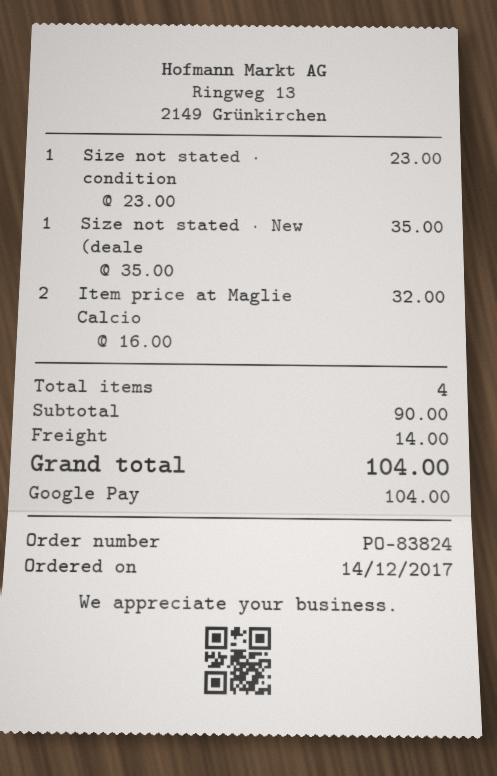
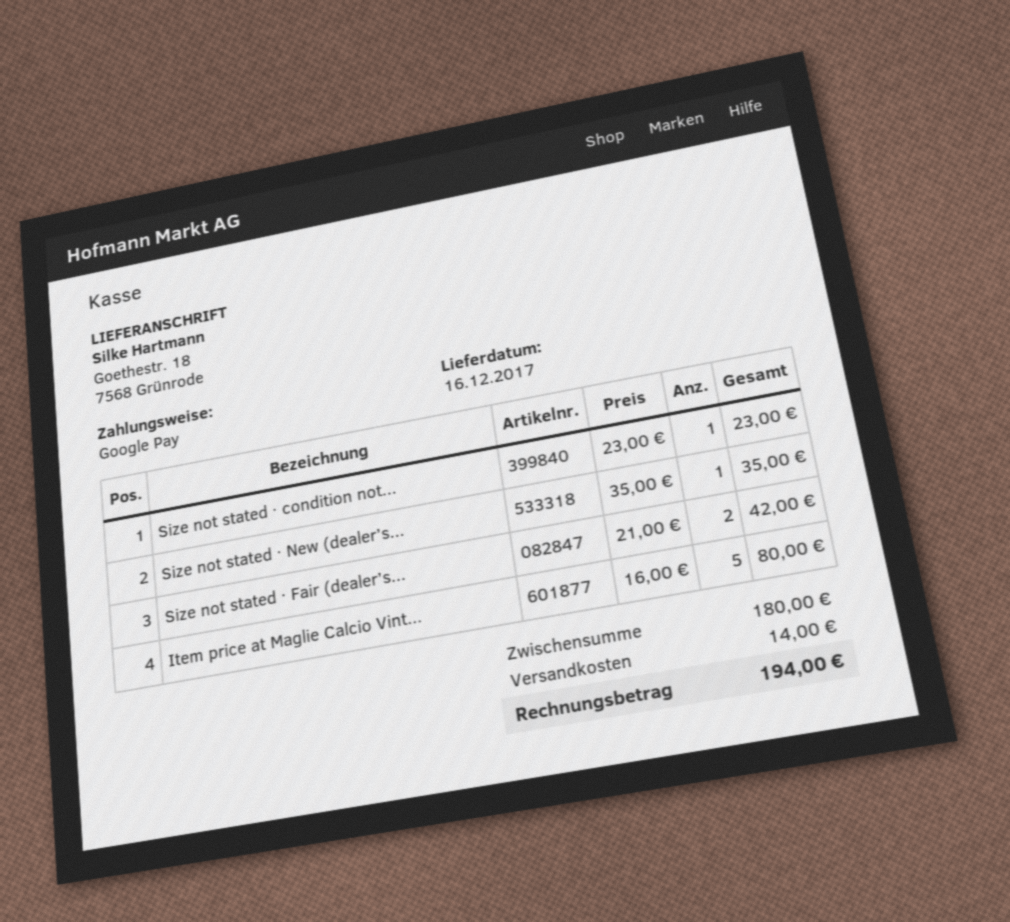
Item price at Maglie Calcio: 2 x 16.00 = 32.00 -> 5 x 16.00 = 80.00
Size not stated · Fair (dealer’s...: none -> 2 x 21.00 = 42.00
subtotal: 90.00 -> 180.00
total: 104.00 -> 194.00

